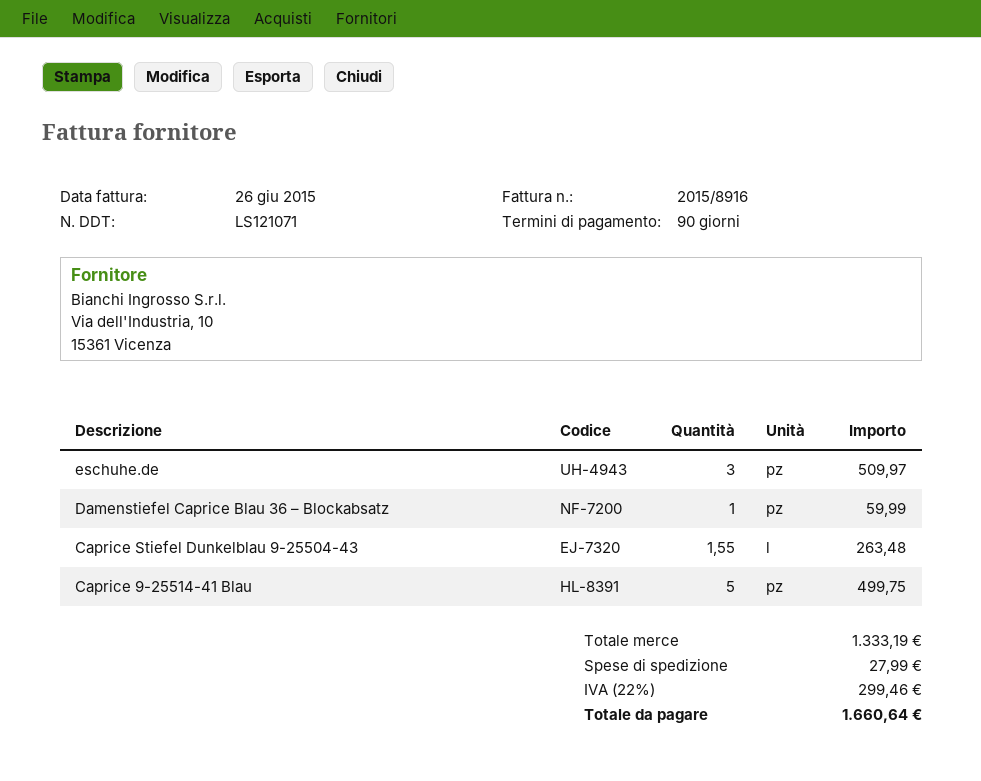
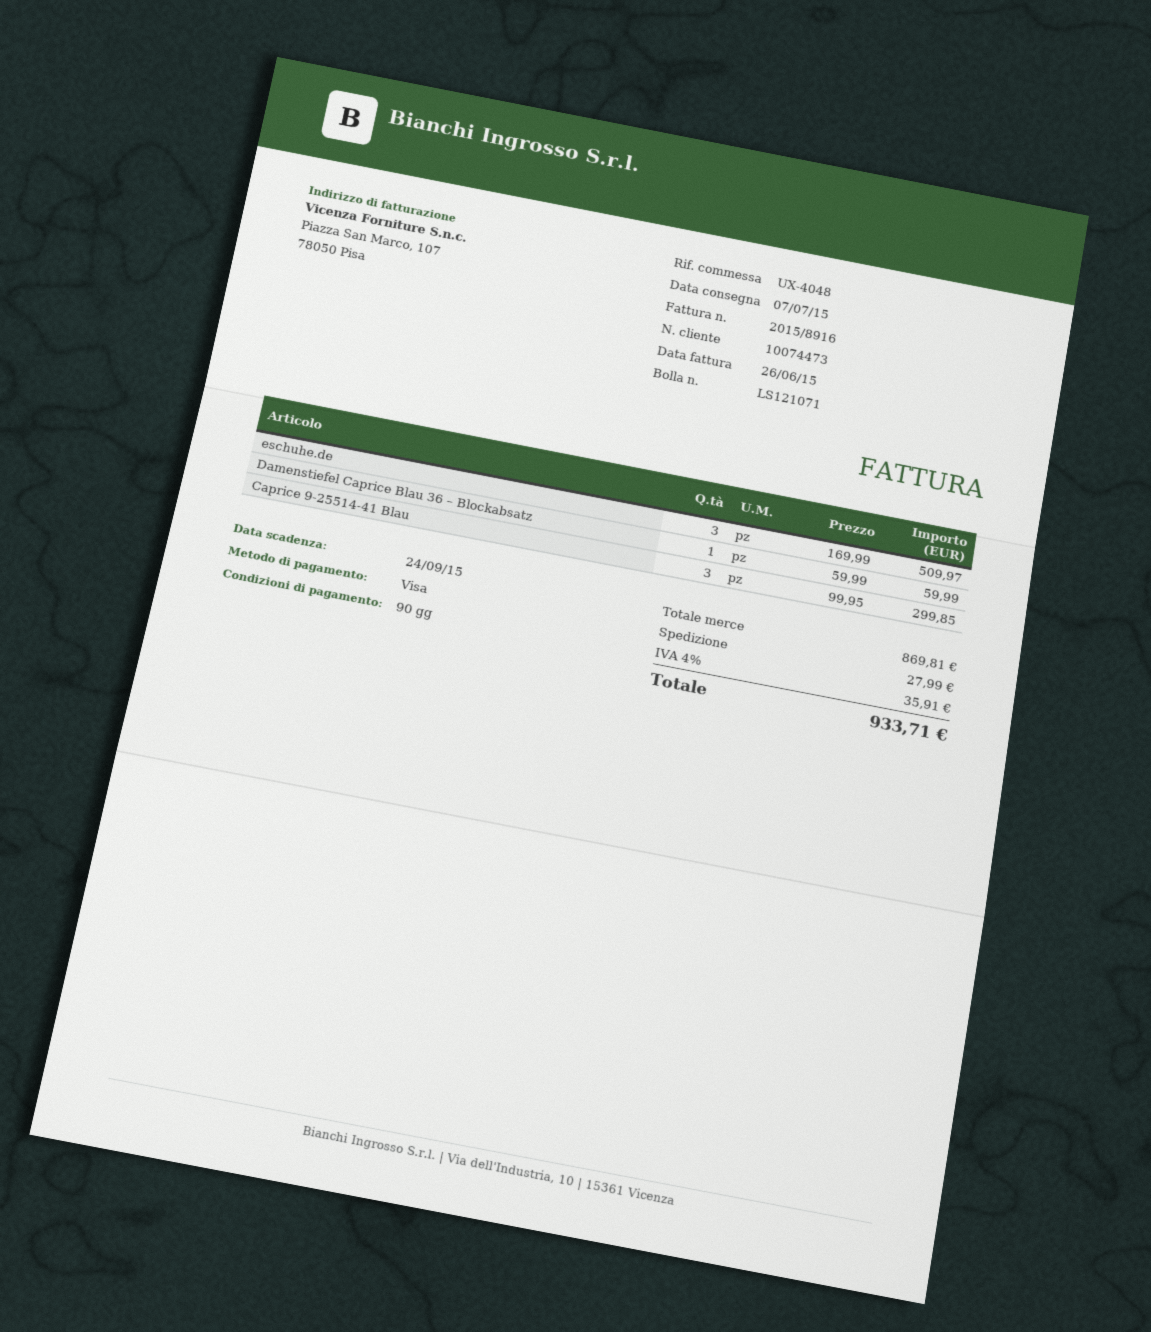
Caprice Stiefel Dunkelblau 9-25504-43: 1.55 for 263.48 -> none
Caprice 9-25514-41 Blau: 5 for 499.75 -> 3 for 299.85
subtotal: 1333.19 -> 869.81
tax: 22% = 299.46 -> 4% = 35.91
total: 1660.64 -> 933.71

